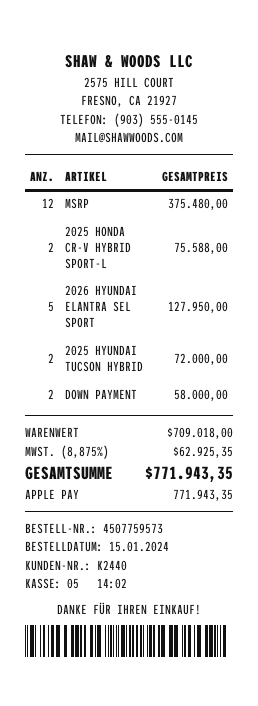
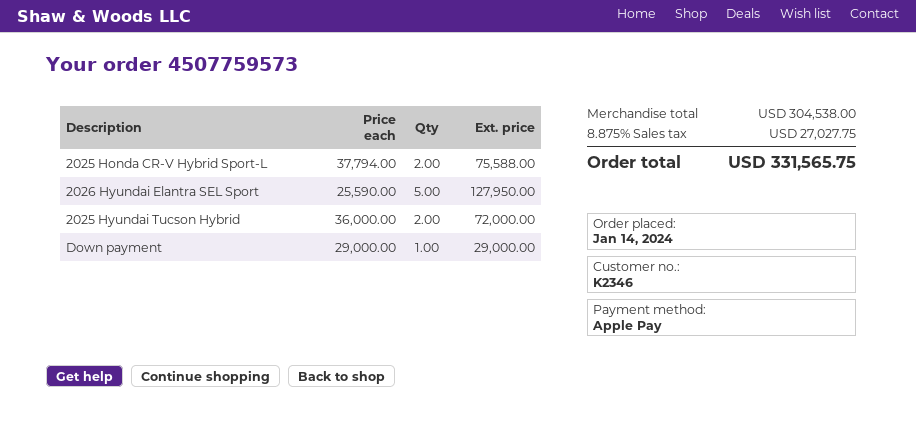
order date: 2024-01-15 -> 2024-01-14
customer number: K2440 -> K2346
MSRP: 12 for 375480.00 -> none
DOWN PAYMENT: 2 for 58000.00 -> 1 for 29000.00
subtotal: 709018.00 -> 304538.00
tax: 8.875% = 62925.35 -> 8.875% = 27027.75
total: 771943.35 -> 331565.75

